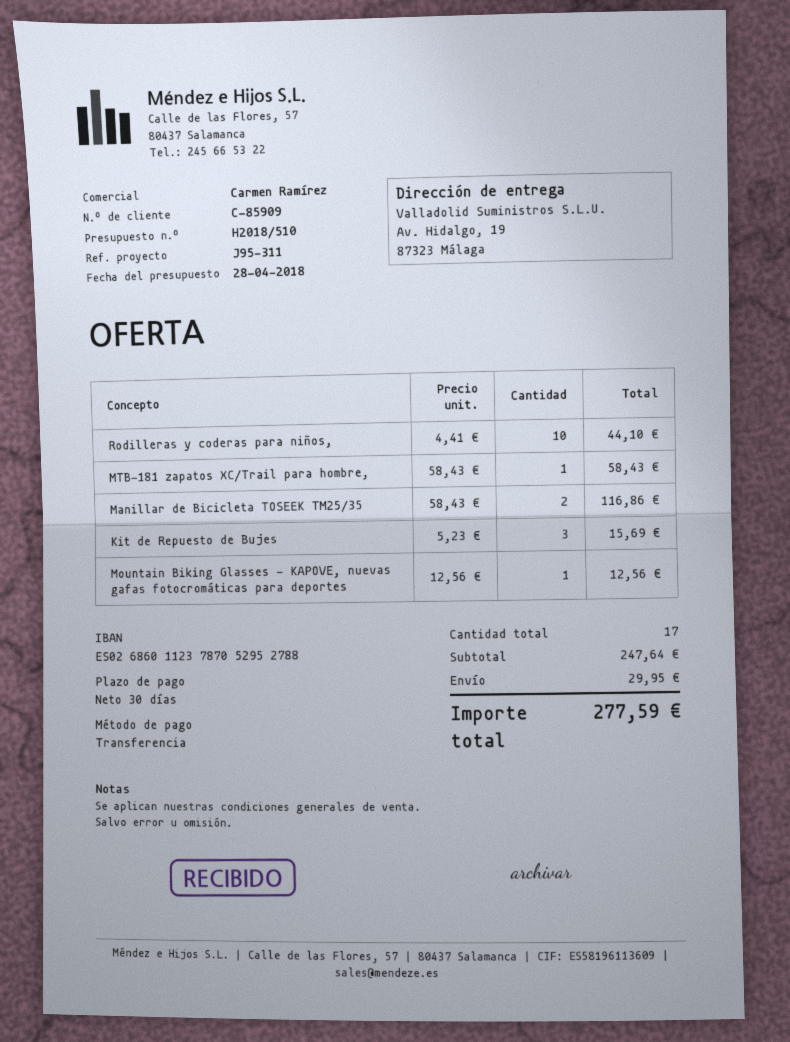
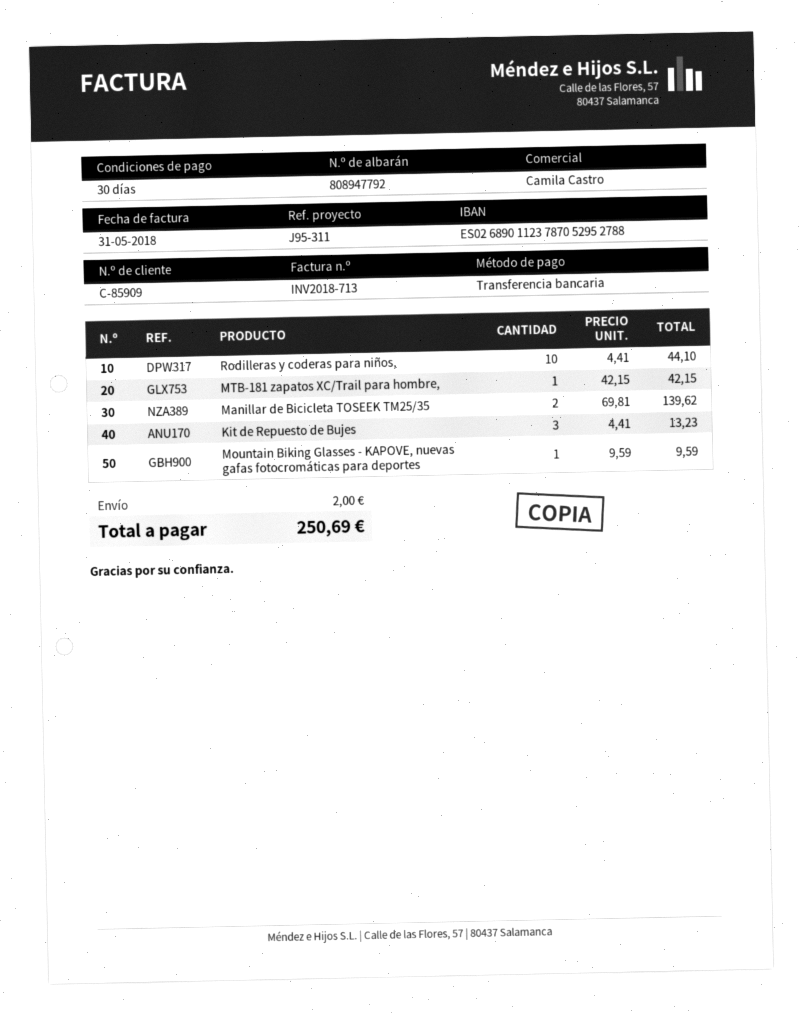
sales rep: Carmen Ramírez -> Camila Castro
bank account: ES0268601123787052952788 -> ES0268901123787052952788
MTB-181 zapatos XC/Trail para hombre,: 1 x 58.43 = 58.43 -> 1 x 42.15 = 42.15
Manillar de Bicicleta TOSEEK TM25/35: 2 x 58.43 = 116.86 -> 2 x 69.81 = 139.62
Kit de Repuesto de Bujes: 3 x 5.23 = 15.69 -> 3 x 4.41 = 13.23
Mountain Biking Glasses - KAPOVE, nuevas gafas fotocromáticas para deportes: 1 x 12.56 = 12.56 -> 1 x 9.59 = 9.59
shipping: 29.95 -> 2.00
total: 277.59 -> 250.69

